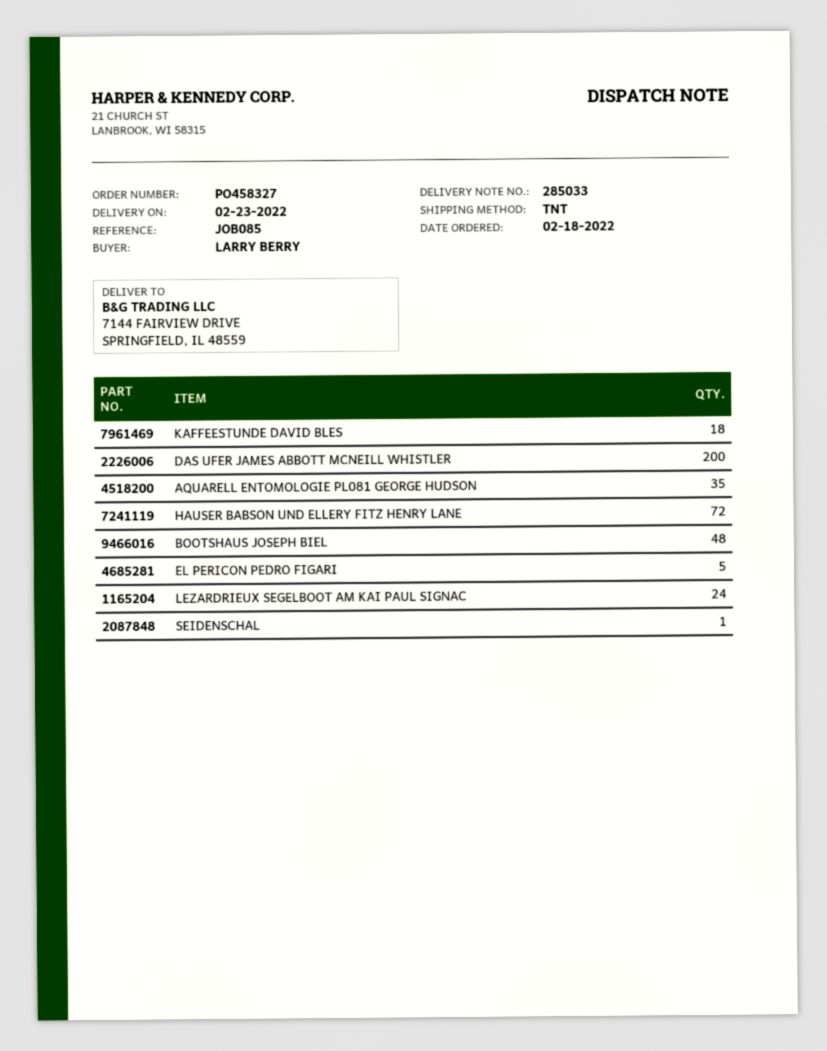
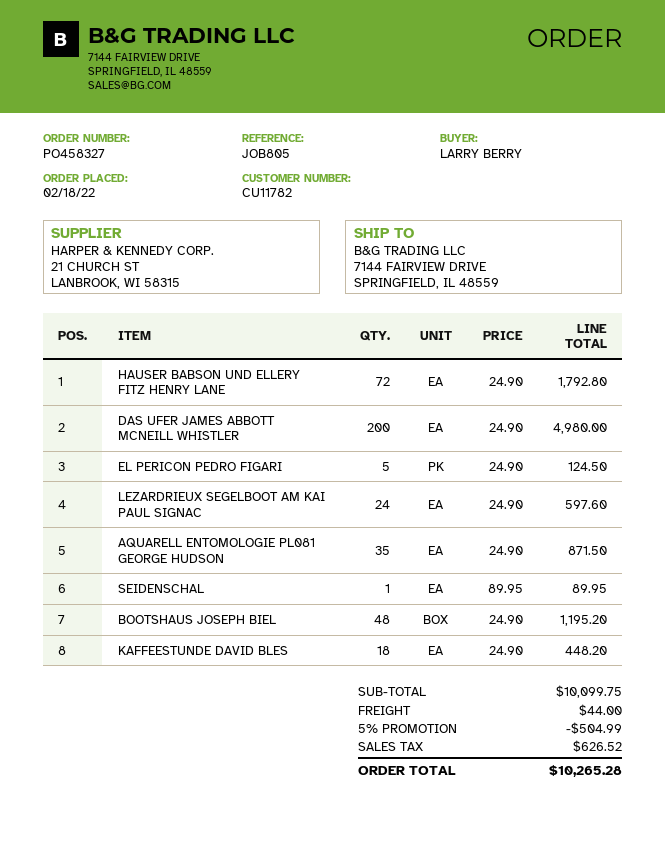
reference: JOB085 -> JOB805

